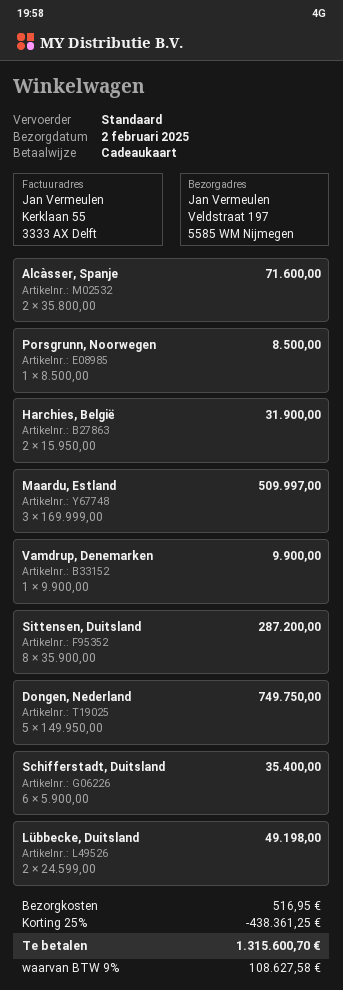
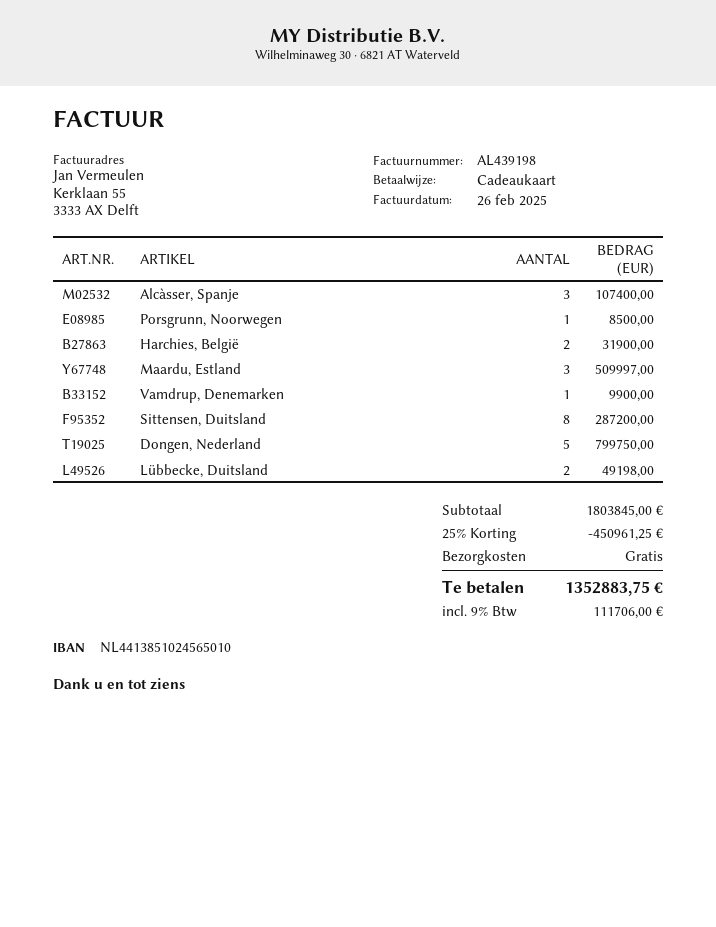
Alcàsser, Spanje: 2 for 71600.00 -> 3 for 107400.00
Dongen, Nederland: 5 for 749750.00 -> 5 for 799750.00
Schifferstadt, Duitsland: 6 for 35400.00 -> none
discount: 25% = 438361.25 -> 25% = 450961.25
shipping: 516.95 -> 0.00
tax: 9% = 108627.58 -> 9% = 111706.00
total: 1315600.70 -> 1352883.75

